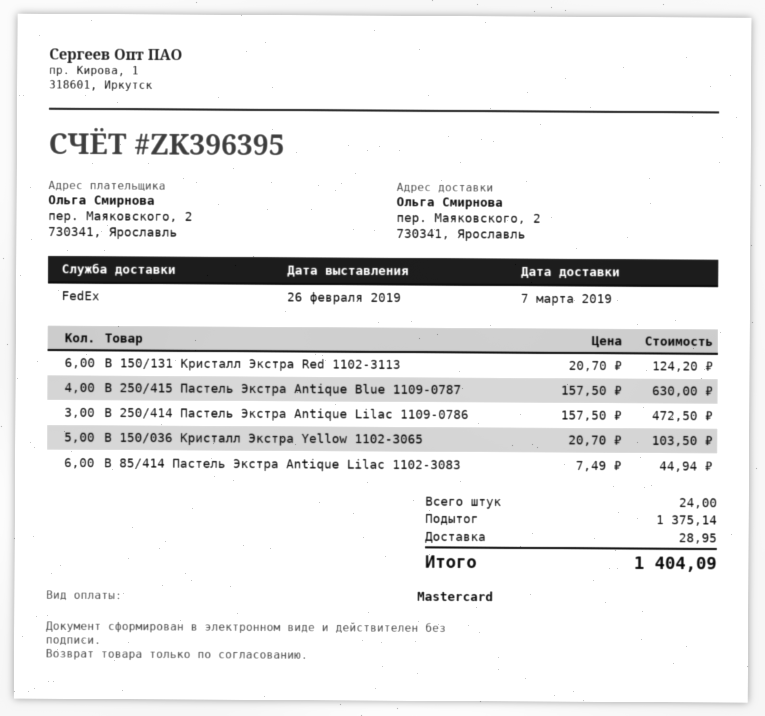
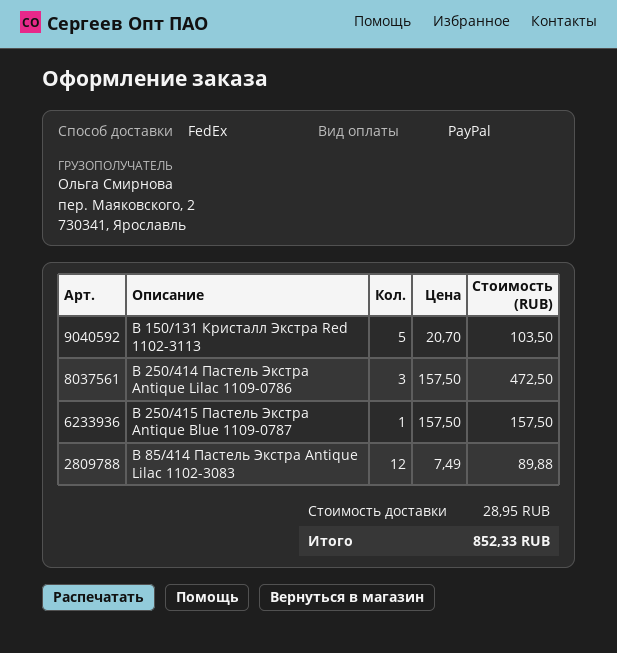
payment method: Mastercard -> PayPal
В 150/131 Кристалл Экстра Red 1102-3113: 6 x 20.70 = 124.20 -> 5 x 20.70 = 103.50
В 250/415 Пастель Экстра Antique Blue 1109-0787: 4 x 157.50 = 630.00 -> 1 x 157.50 = 157.50
В 150/036 Кристалл Экстра Yellow 1102-3065: 5 x 20.70 = 103.50 -> none
В 85/414 Пастель Экстра Antique Lilac 1102-3083: 6 x 7.49 = 44.94 -> 12 x 7.49 = 89.88
total: 1404.09 -> 852.33

